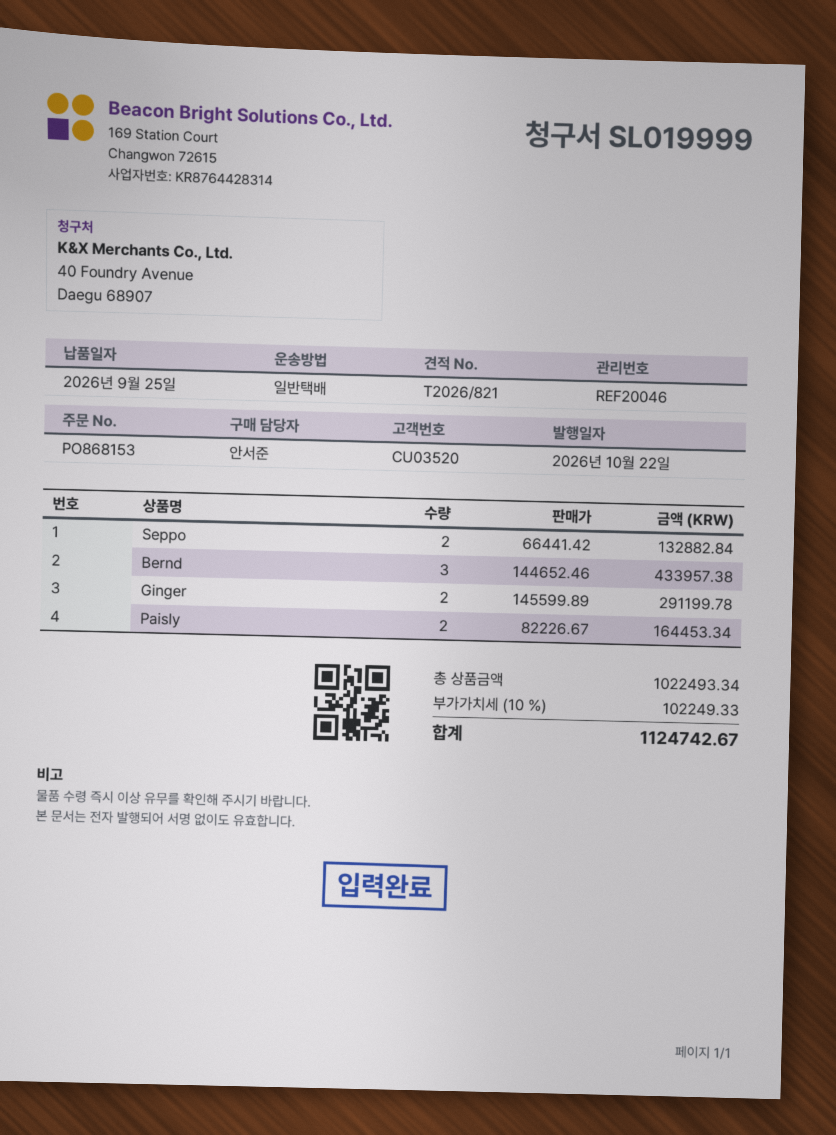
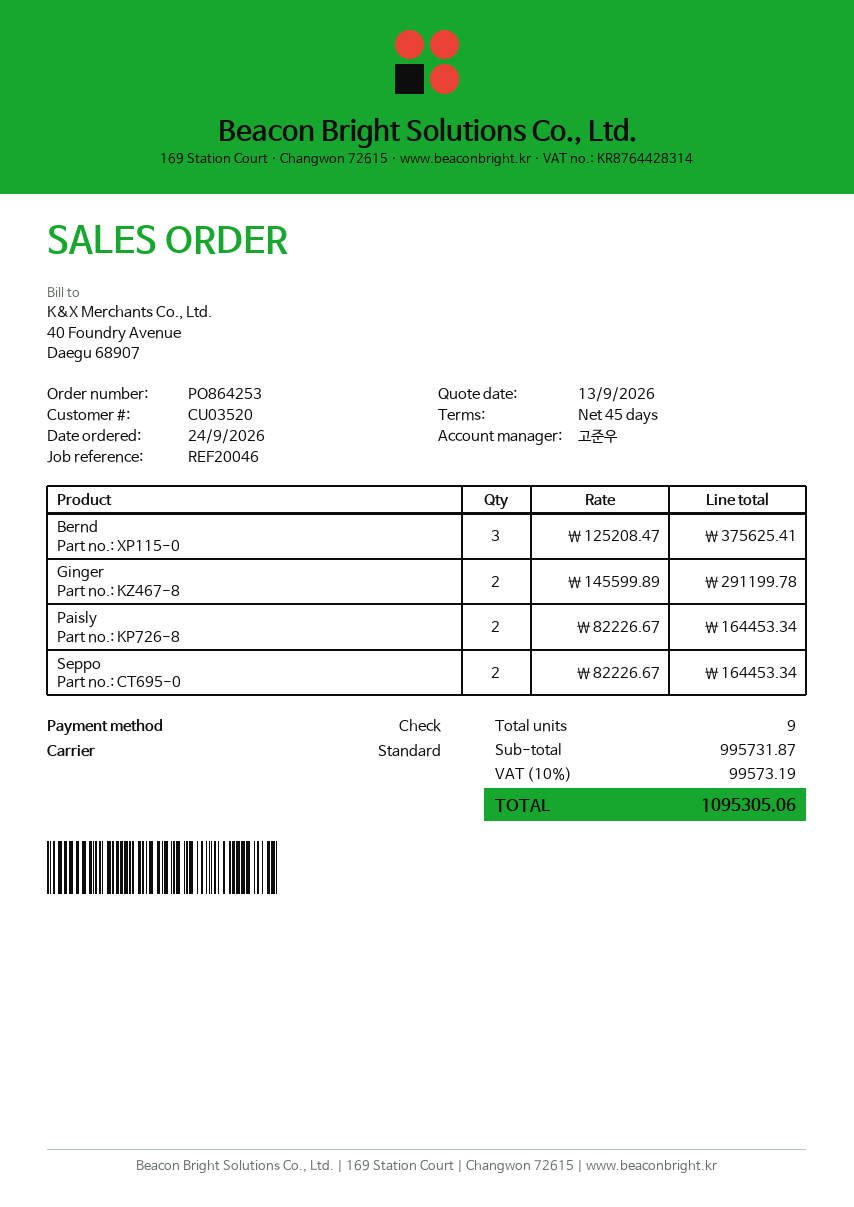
order number: PO868153 -> PO864253
Seppo: 2 x 66441.42 = 132882.84 -> 2 x 82226.67 = 164453.34
Bernd: 3 x 144652.46 = 433957.38 -> 3 x 125208.47 = 375625.41
subtotal: 1022493.34 -> 995731.87
tax: 10% = 102249.33 -> 10% = 99573.19
total: 1124742.67 -> 1095305.06

